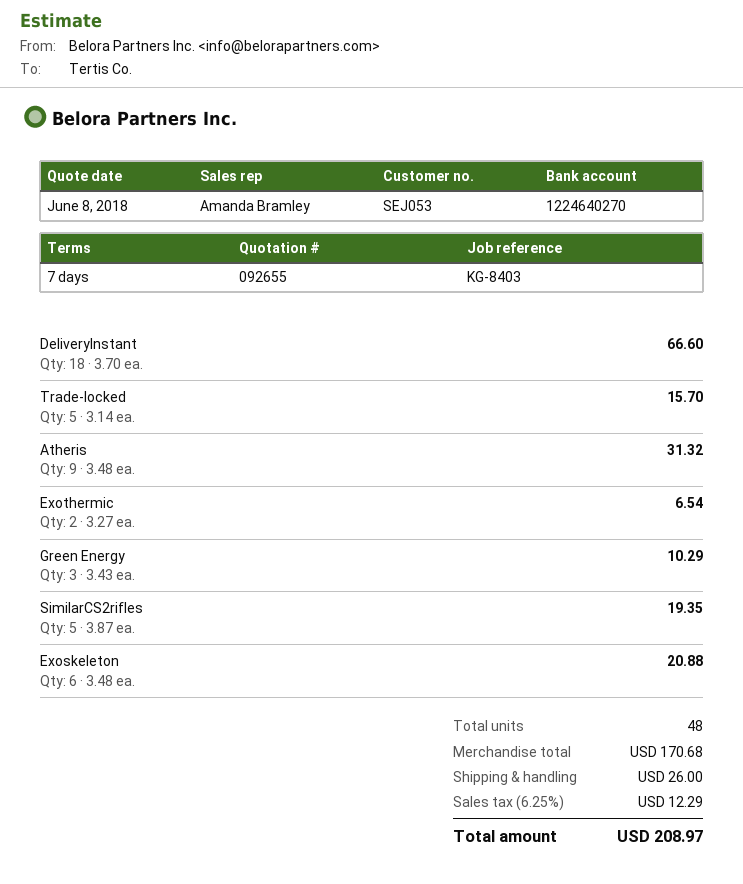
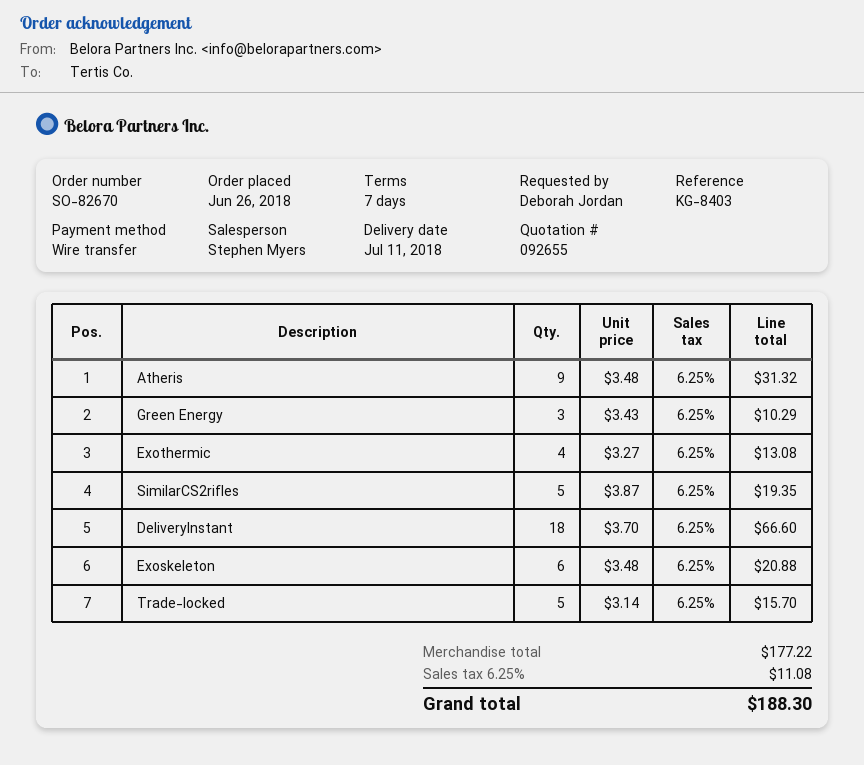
sales rep: Amanda Bramley -> Stephen Myers
Exothermic: 2 x 3.27 = 6.54 -> 4 x 3.27 = 13.08
subtotal: 170.68 -> 177.22
shipping: 26.00 -> none
tax: 6.25% = 12.29 -> 6.25% = 11.08
total: 208.97 -> 188.30

